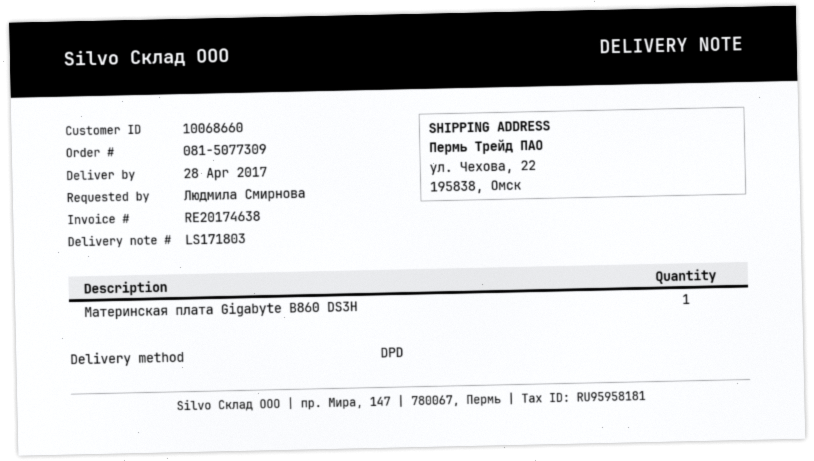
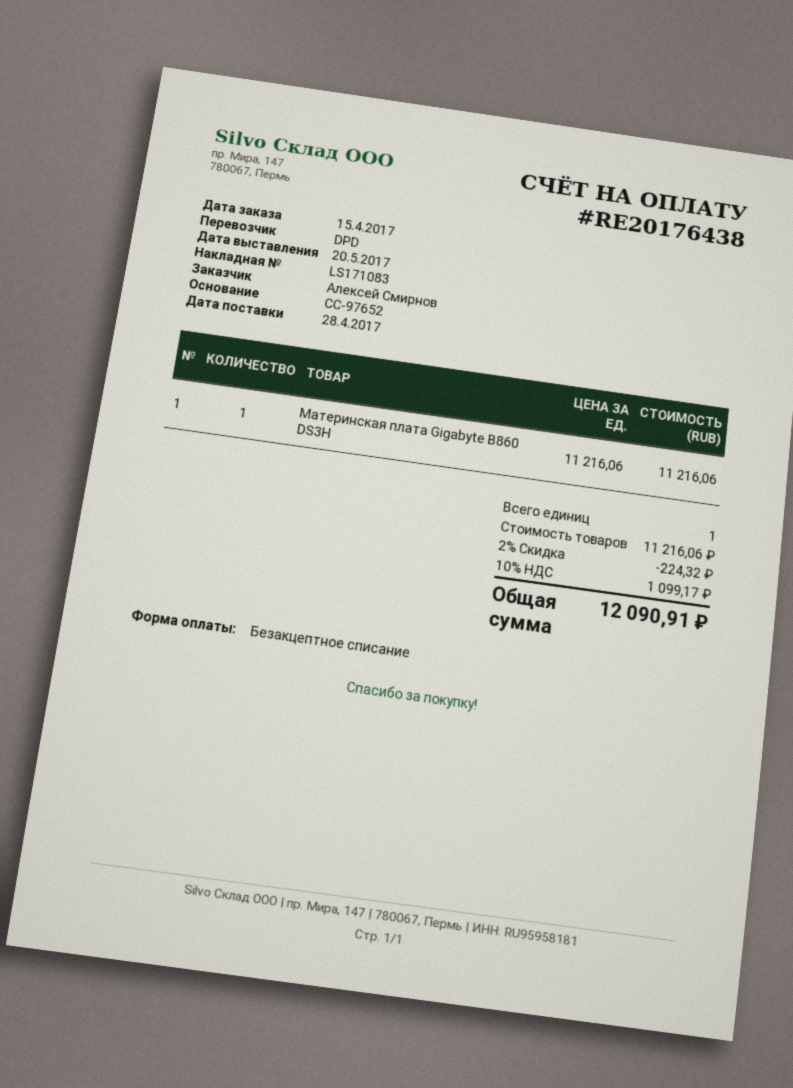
delivery note number: LS171803 -> LS171083
invoice number: RE20174638 -> RE20176438
ordered by: Людмила Смирнова -> Алексей Смирнов

